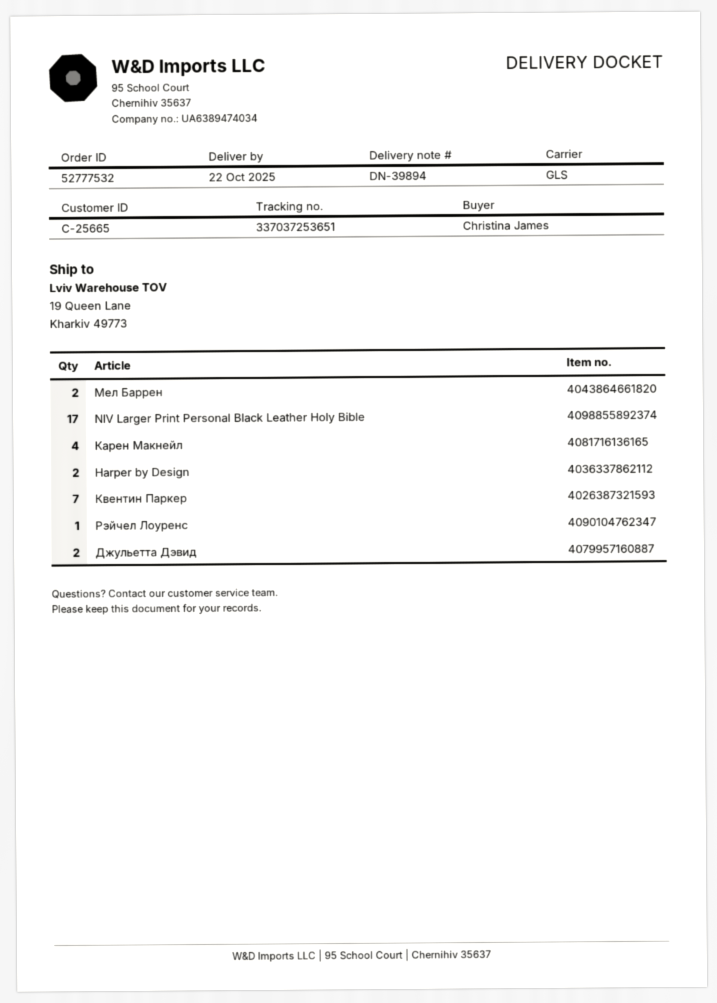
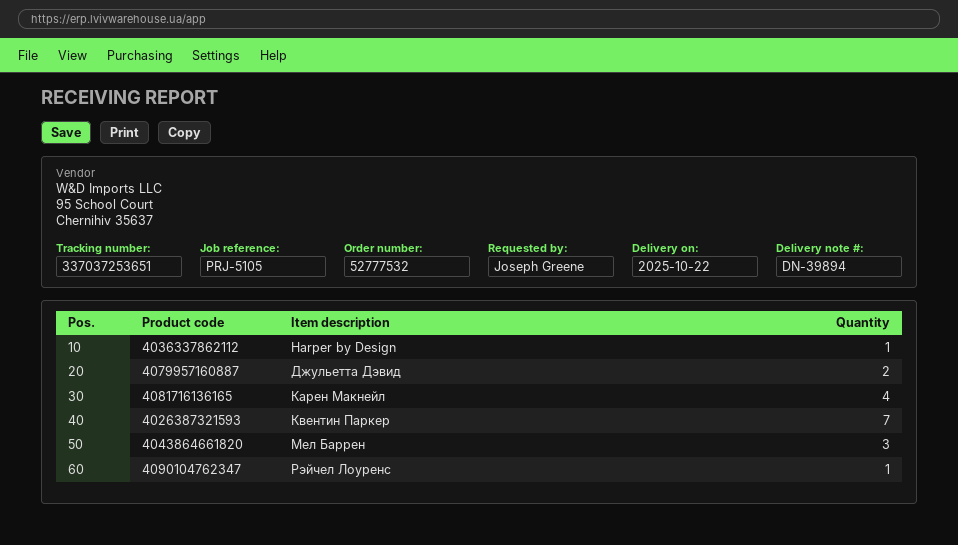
ordered by: Christina James -> Joseph Greene
Мел Баррен: 2 -> 3
NIV Larger Print Personal Black Leather Holy Bible: 17 -> none
Harper by Design: 2 -> 1

